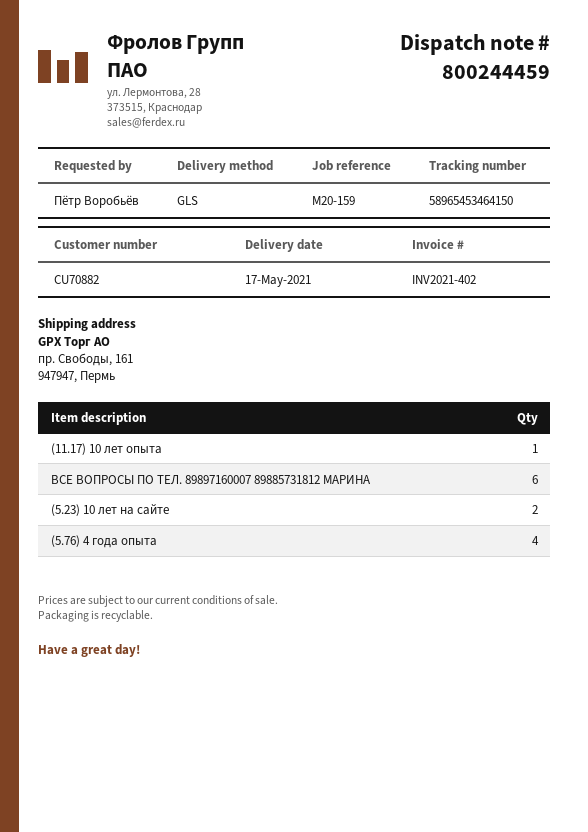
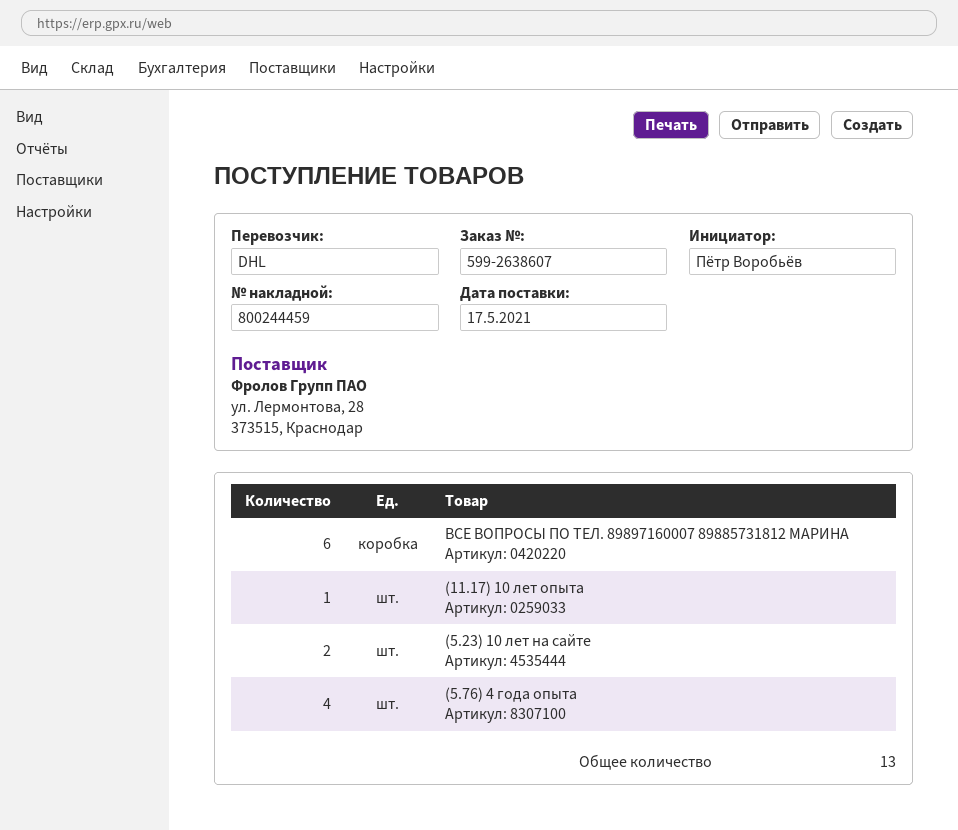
shipping method: GLS -> DHL

